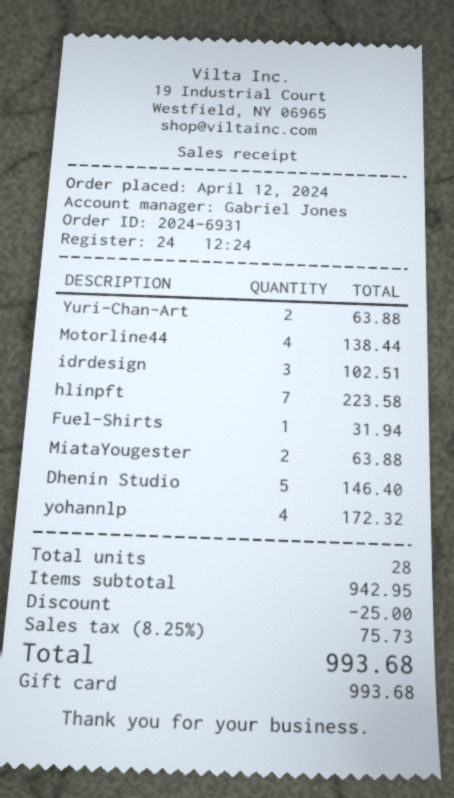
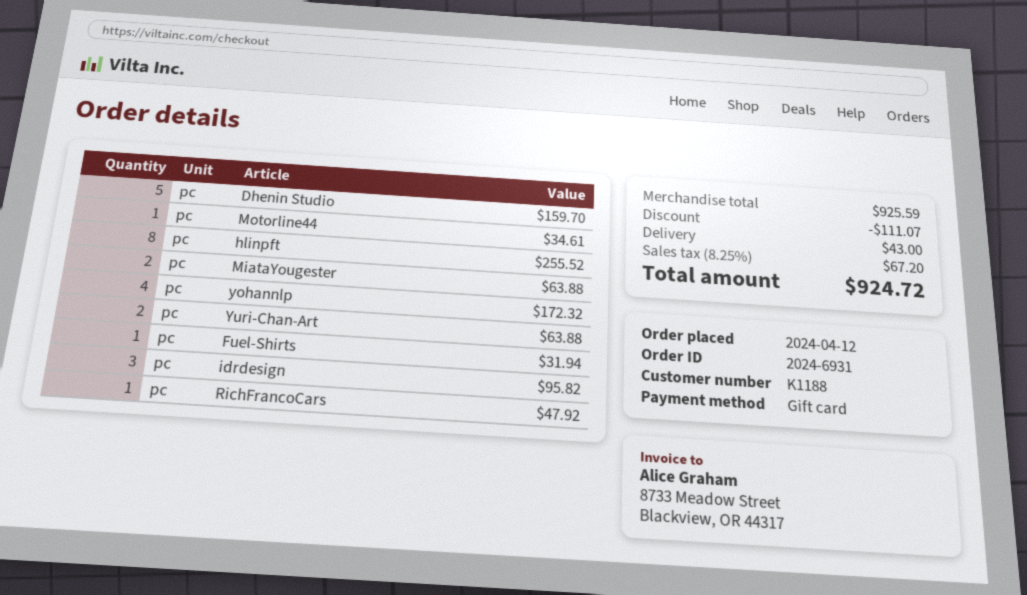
Motorline44: 4 for 138.44 -> 1 for 34.61
idrdesign: 3 for 102.51 -> 3 for 95.82
hlinpft: 7 for 223.58 -> 8 for 255.52
Dhenin Studio: 5 for 146.40 -> 5 for 159.70
RichFrancoCars: none -> 1 for 47.92
subtotal: 942.95 -> 925.59
discount: 25.00 -> 111.07
shipping: none -> 43.00
tax: 8.25% = 75.73 -> 8.25% = 67.20
total: 993.68 -> 924.72

